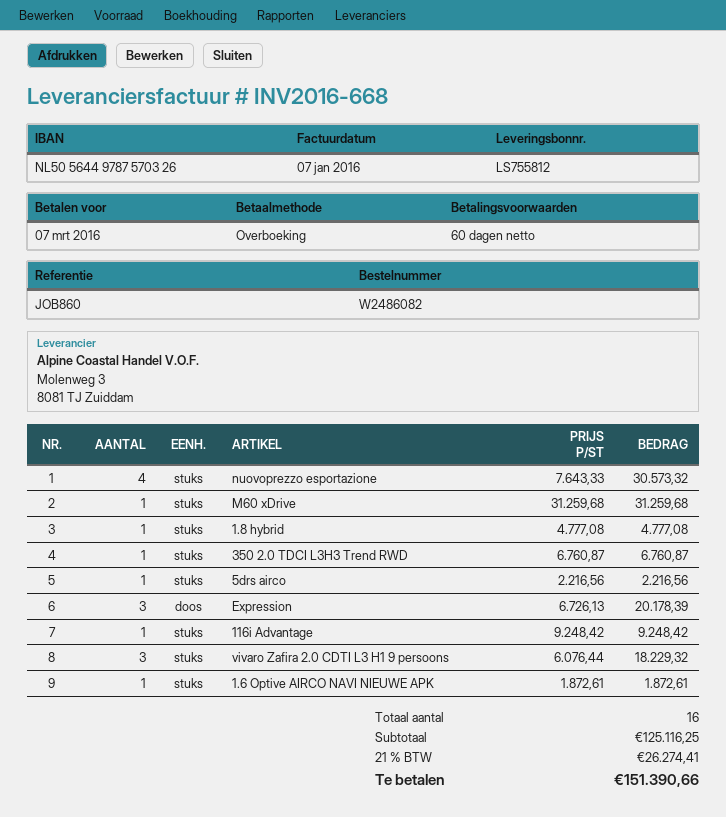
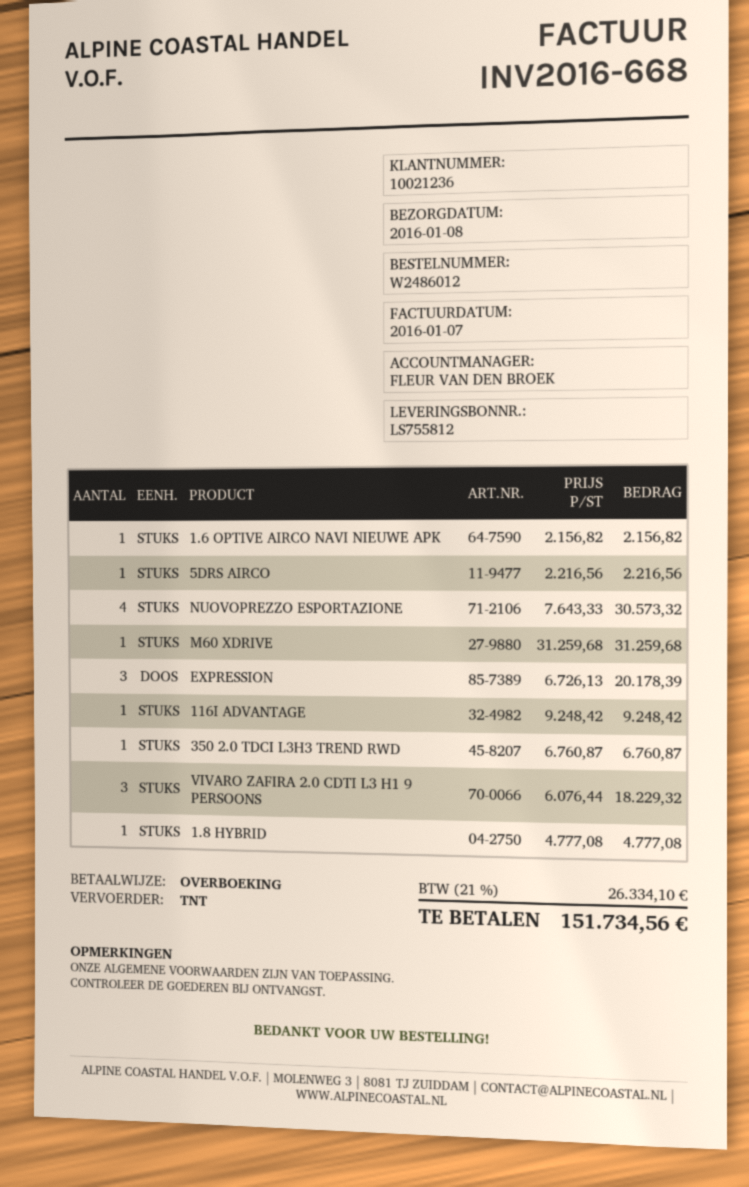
order number: W2486082 -> W2486012
1.6 Optive AIRCO NAVI NIEUWE APK: 1 x 1872.61 = 1872.61 -> 1 x 2156.82 = 2156.82
tax: 21% = 26274.41 -> 21% = 26334.10
total: 151390.66 -> 151734.56

